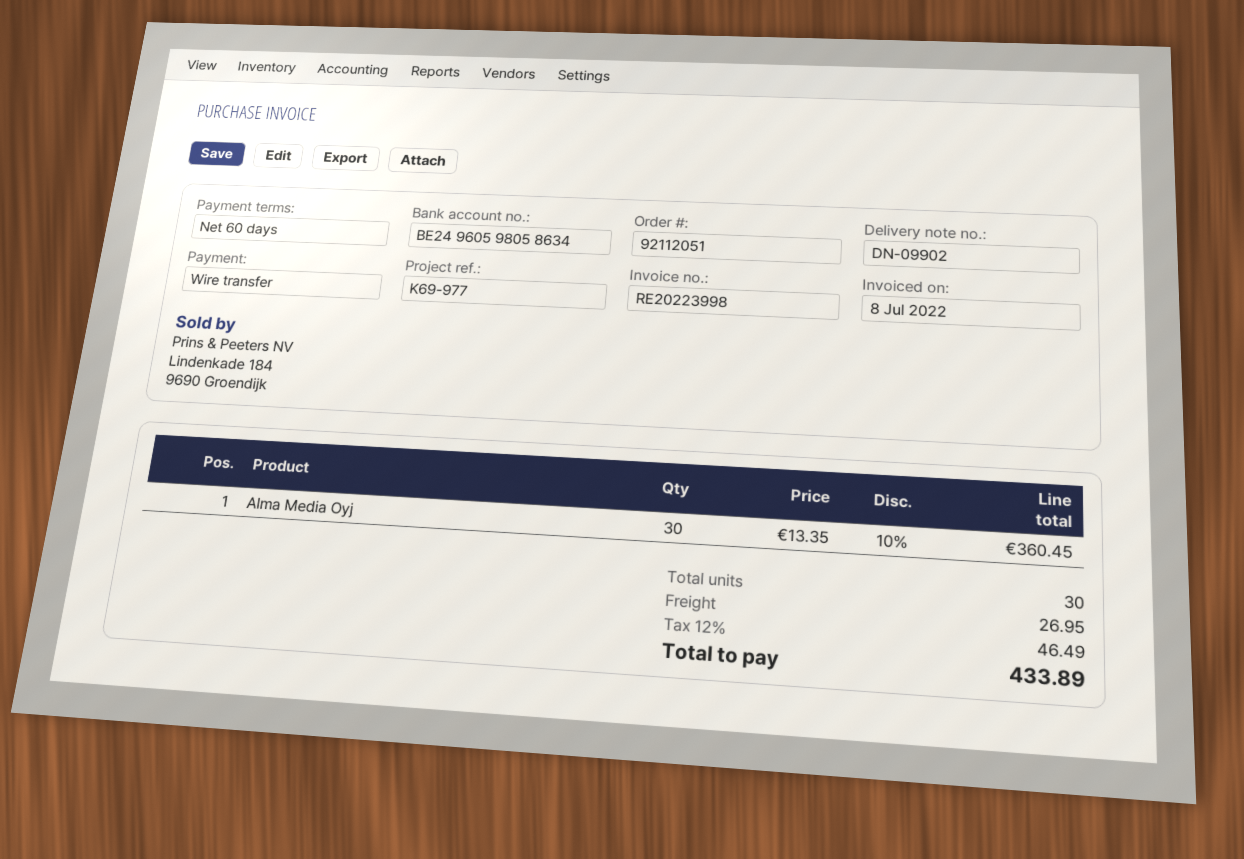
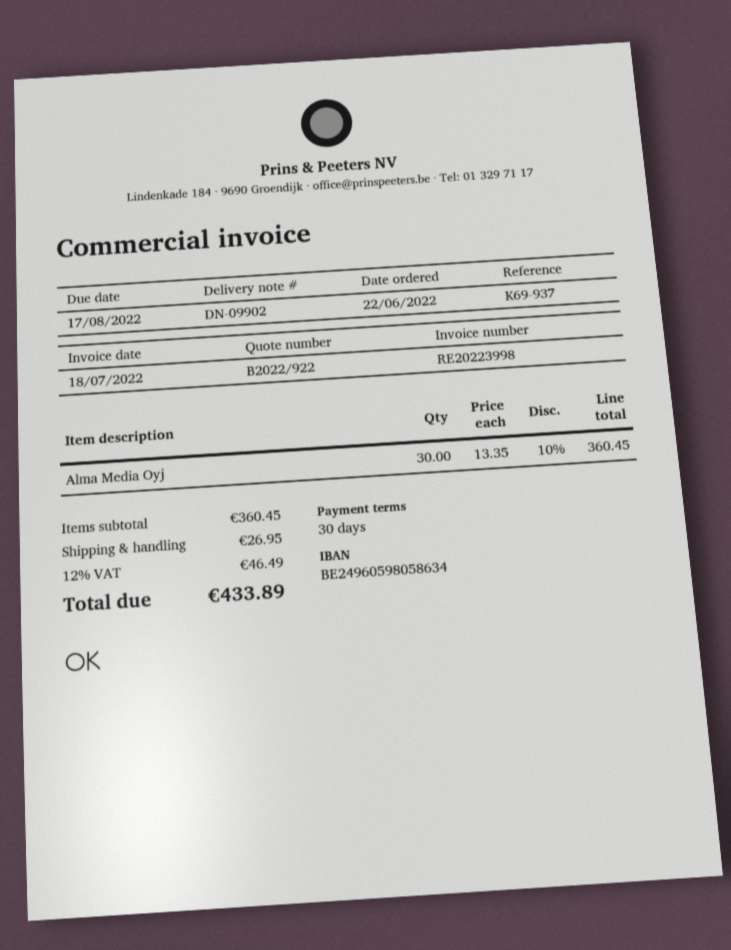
invoice date: 2022-07-08 -> 2022-07-18
payment terms: 60 days -> 30 days
reference: K69-977 -> K69-937

